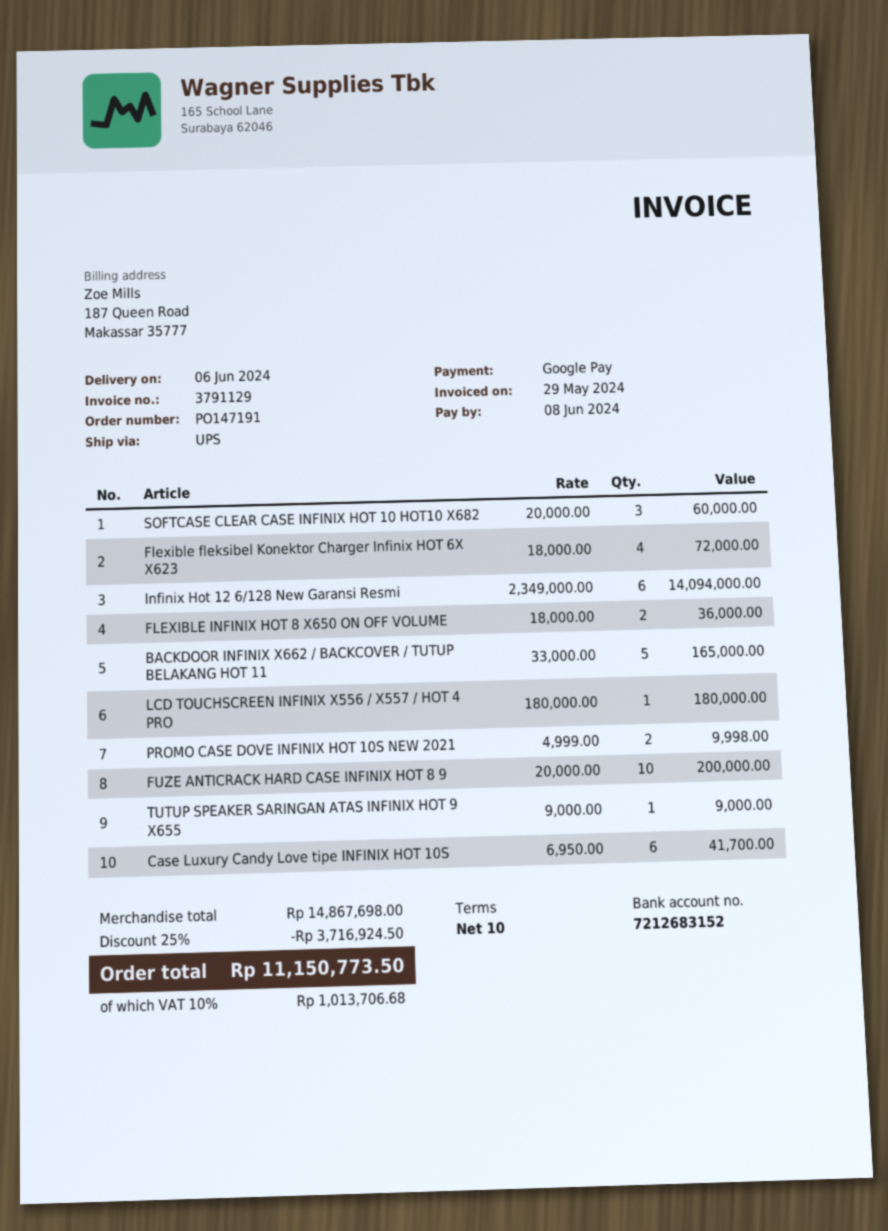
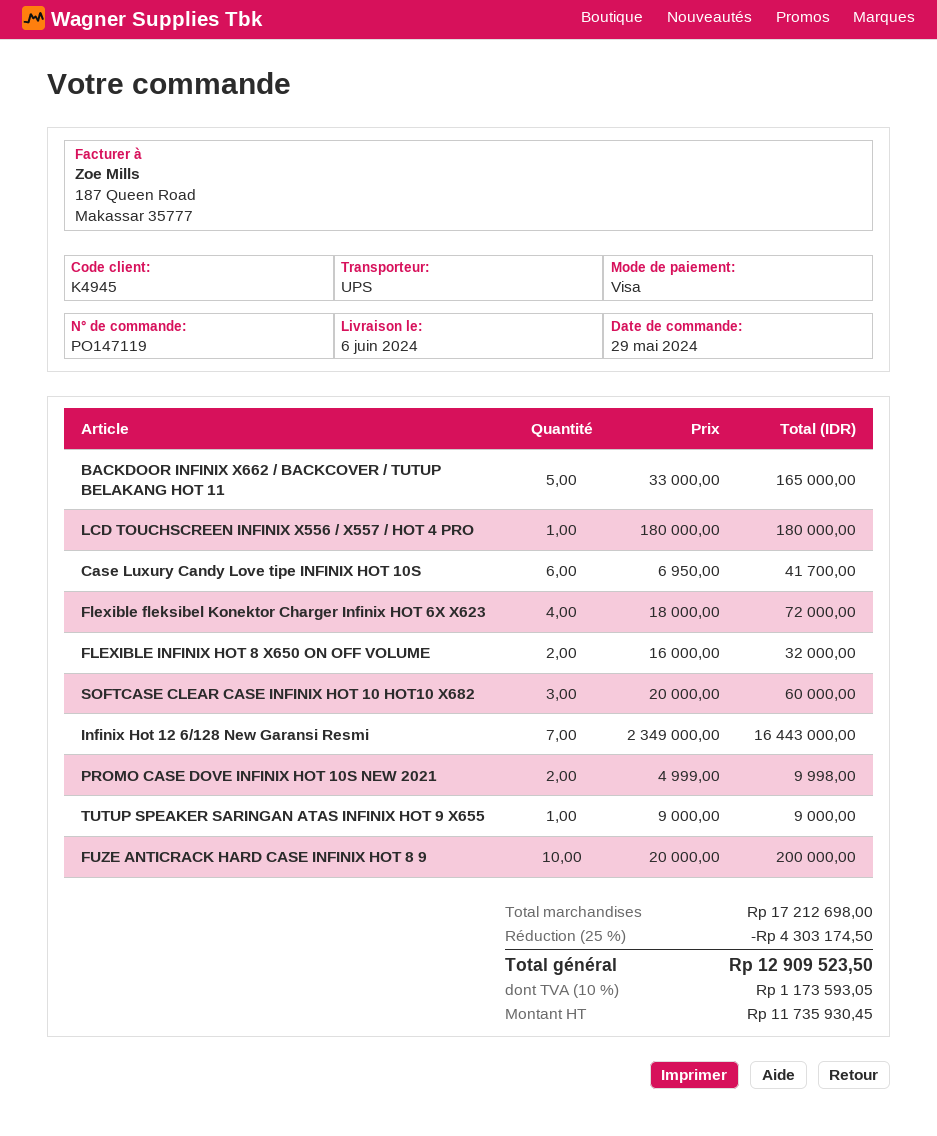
order number: PO147191 -> PO147119
payment method: Google Pay -> Visa
Infinix Hot 12 6/128 New Garansi Resmi: 6 x 2349000.00 = 14094000.00 -> 7 x 2349000.00 = 16443000.00
FLEXIBLE INFINIX HOT 8 X650 ON OFF VOLUME: 2 x 18000.00 = 36000.00 -> 2 x 16000.00 = 32000.00
subtotal: 14867698.00 -> 17212698.00
discount: 25% = 3716924.50 -> 25% = 4303174.50
tax: 10% = 1013706.68 -> 10% = 1173593.05
total: 11150773.50 -> 12909523.50

